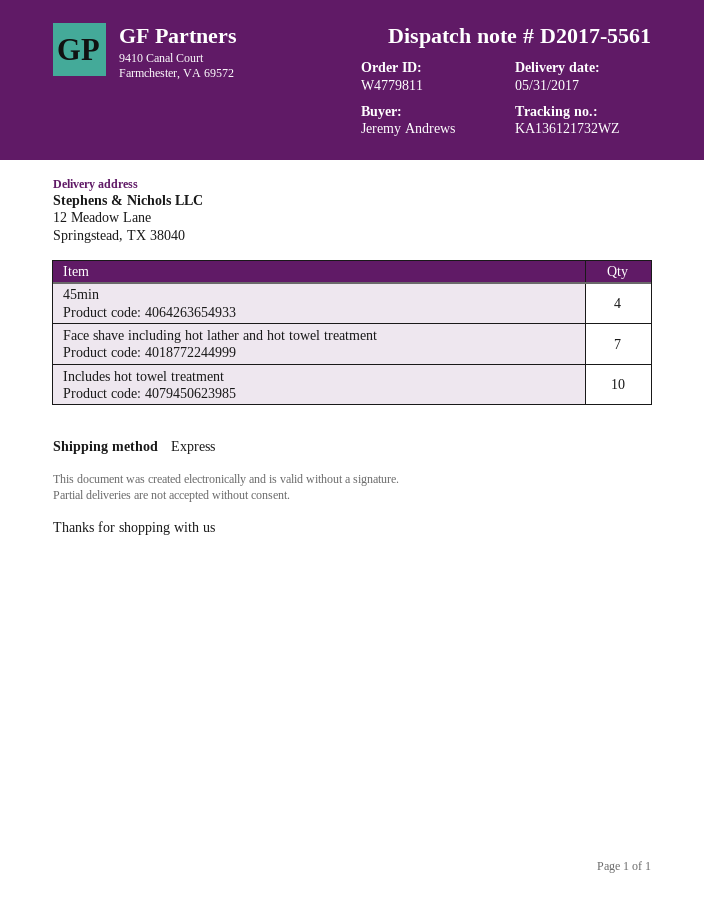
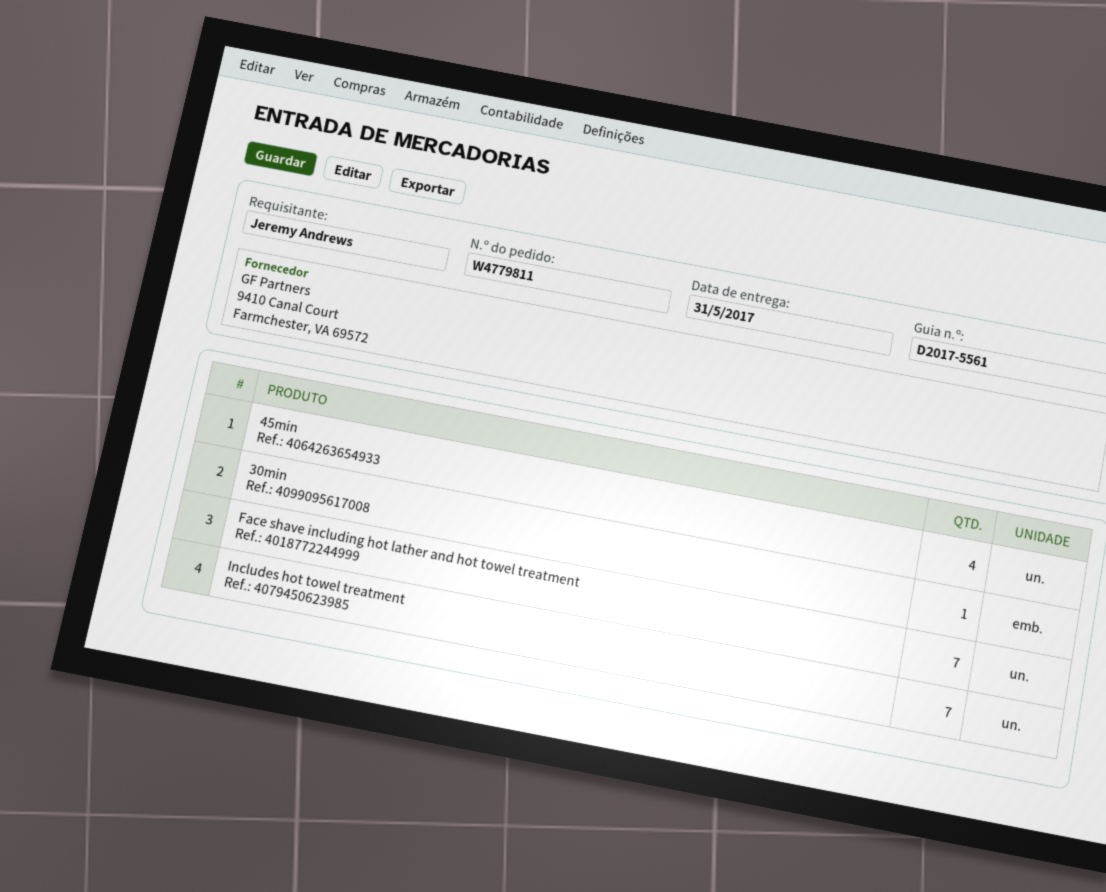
Includes hot towel treatment: 10 -> 7
30min: none -> 1

